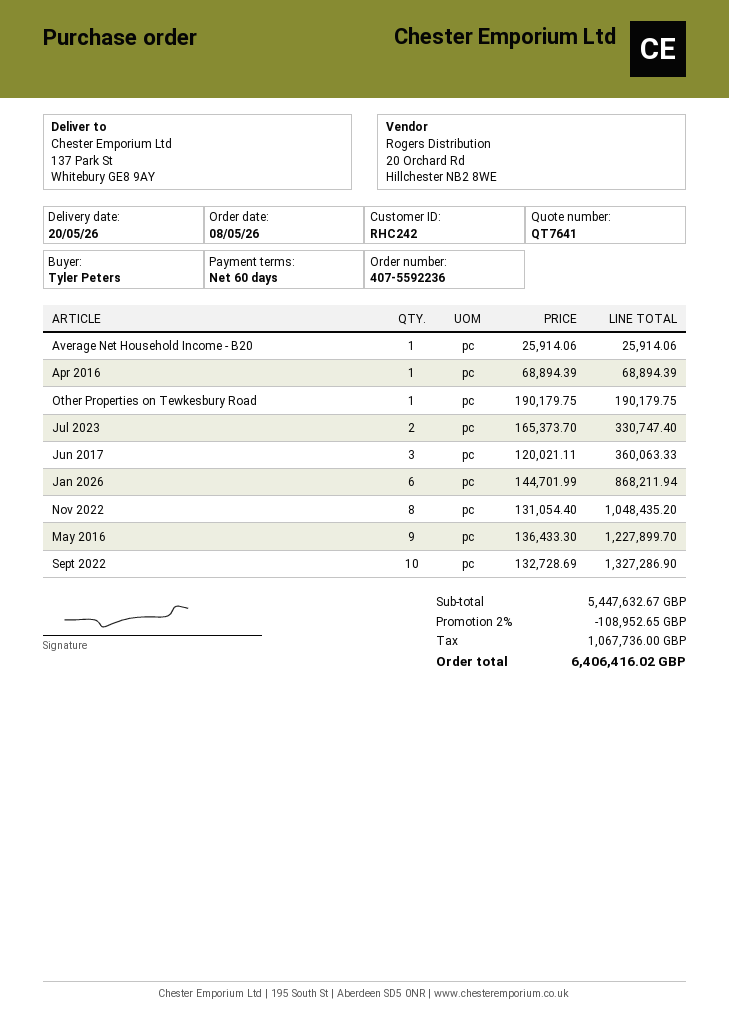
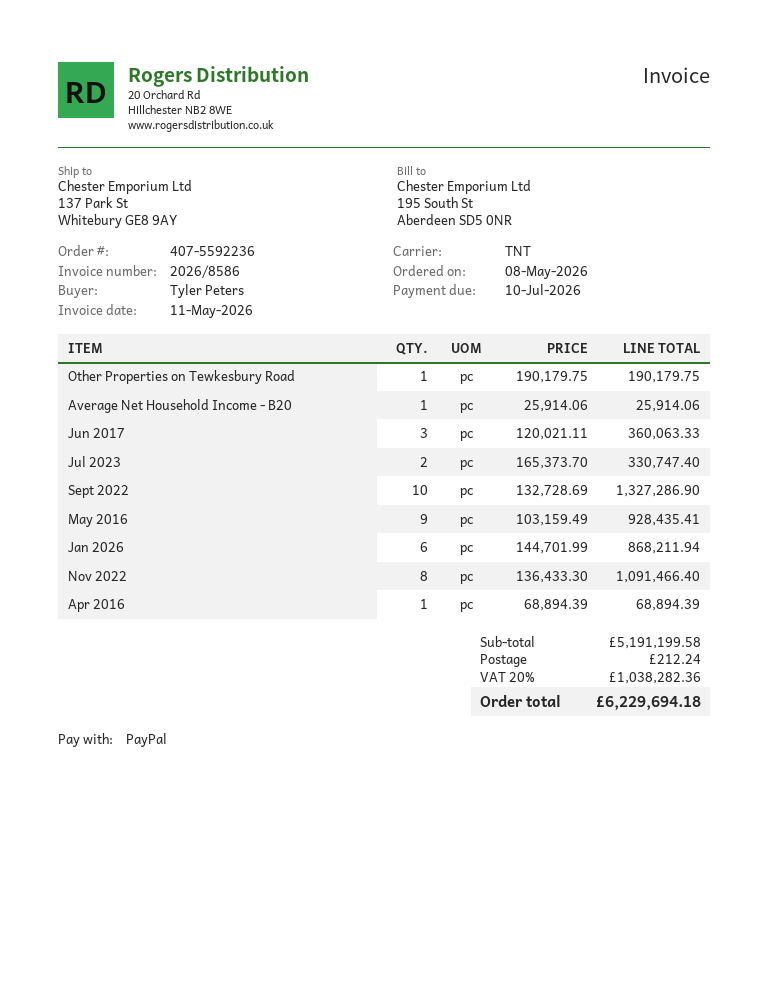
Nov 2022: 8 x 131054.40 = 1048435.20 -> 8 x 136433.30 = 1091466.40
May 2016: 9 x 136433.30 = 1227899.70 -> 9 x 103159.49 = 928435.41
subtotal: 5447632.67 -> 5191199.58
discount: 2% = 108952.65 -> none
shipping: none -> 212.24
tax: 1067736.00 -> 1038282.36
total: 6406416.02 -> 6229694.18

